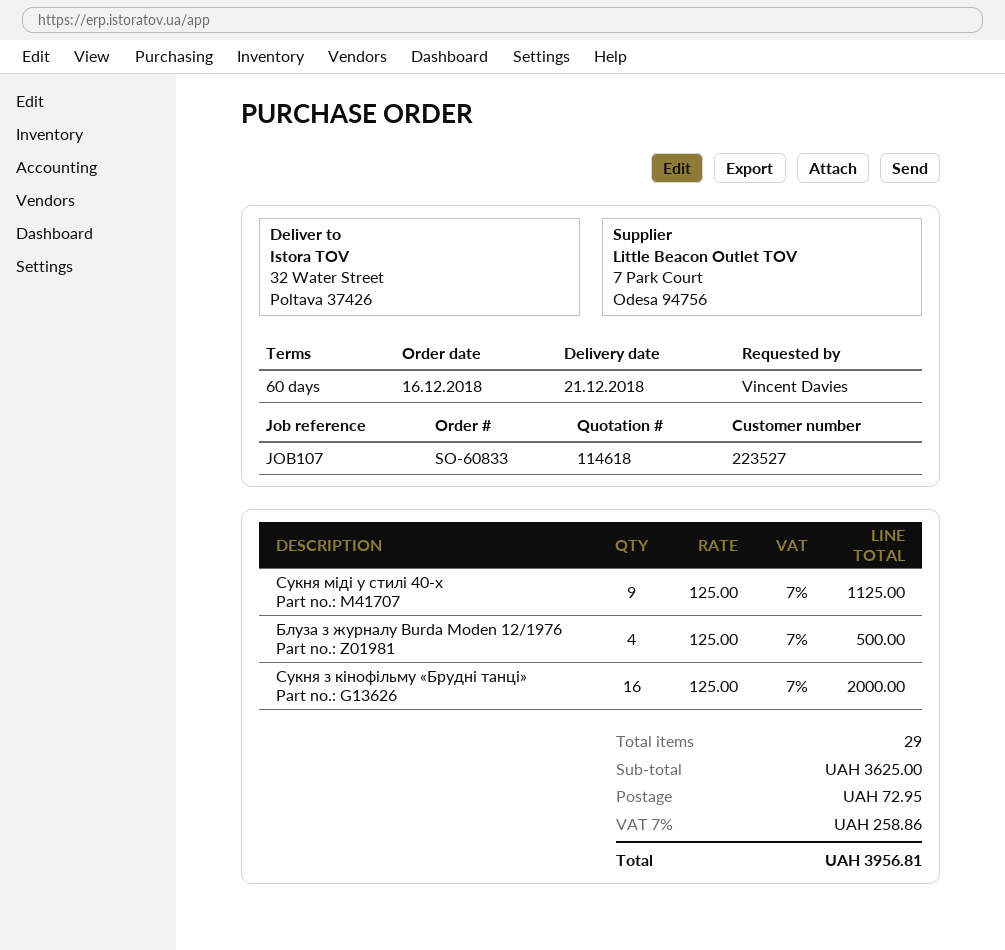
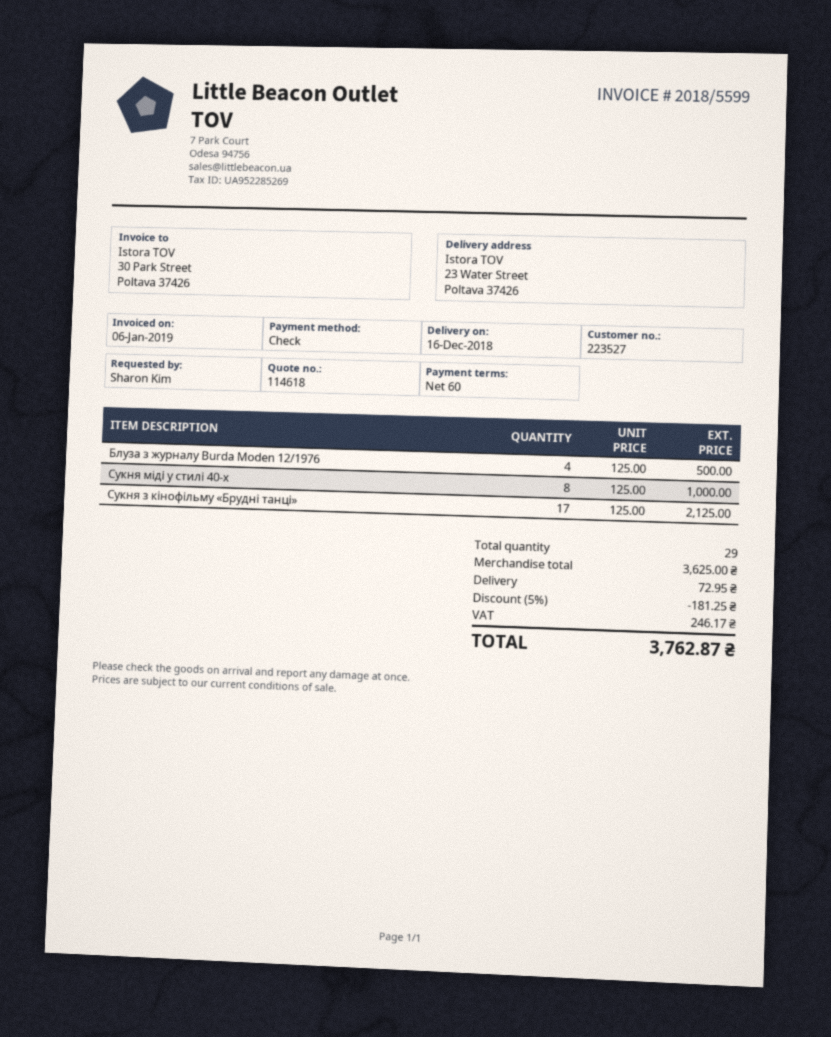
delivery date: 2018-12-21 -> 2018-12-16
ordered by: Vincent Davies -> Sharon Kim
ship to: 32 Water Street, Poltava 37426 -> 23 Water Street, Poltava 37426
Сукня міді у стилі 40-х: 9 x 125.00 = 1125.00 -> 8 x 125.00 = 1000.00
Сукня з кінофільму «Брудні танці»: 16 x 125.00 = 2000.00 -> 17 x 125.00 = 2125.00
discount: none -> 5% = 181.25
tax: 258.86 -> 246.17
total: 3956.81 -> 3762.87

